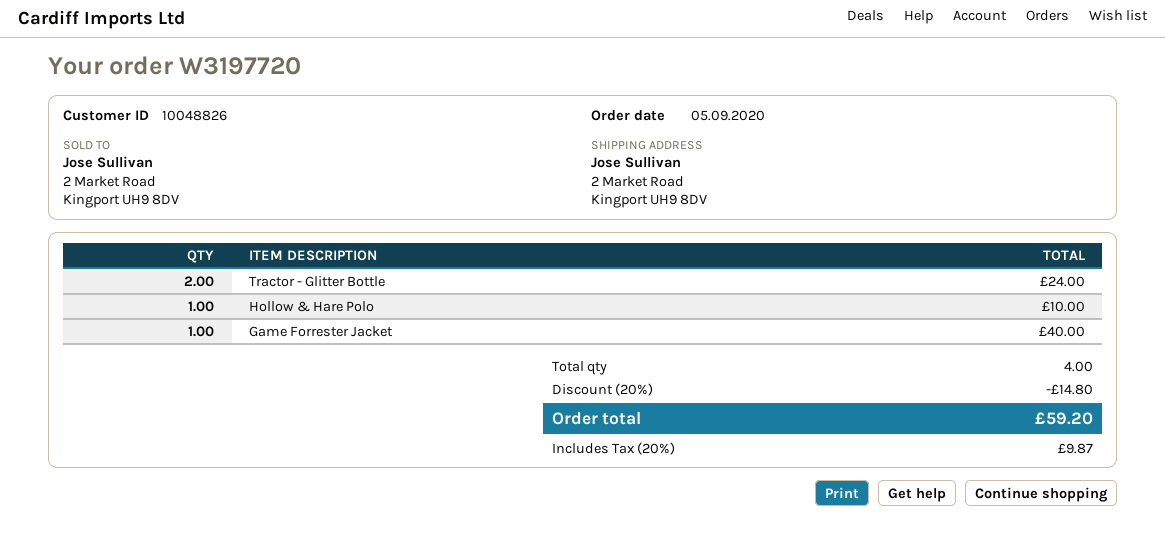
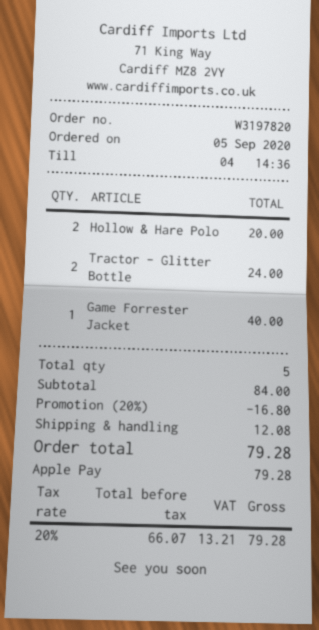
order number: W3197720 -> W3197820
Hollow & Hare Polo: 1 for 10.00 -> 2 for 20.00
total quantity: 4 -> 5
discount: 20% = 14.80 -> 20% = 16.80
shipping: none -> 12.08
tax: 20% = 9.87 -> 20% = 13.21
total: 59.20 -> 79.28

